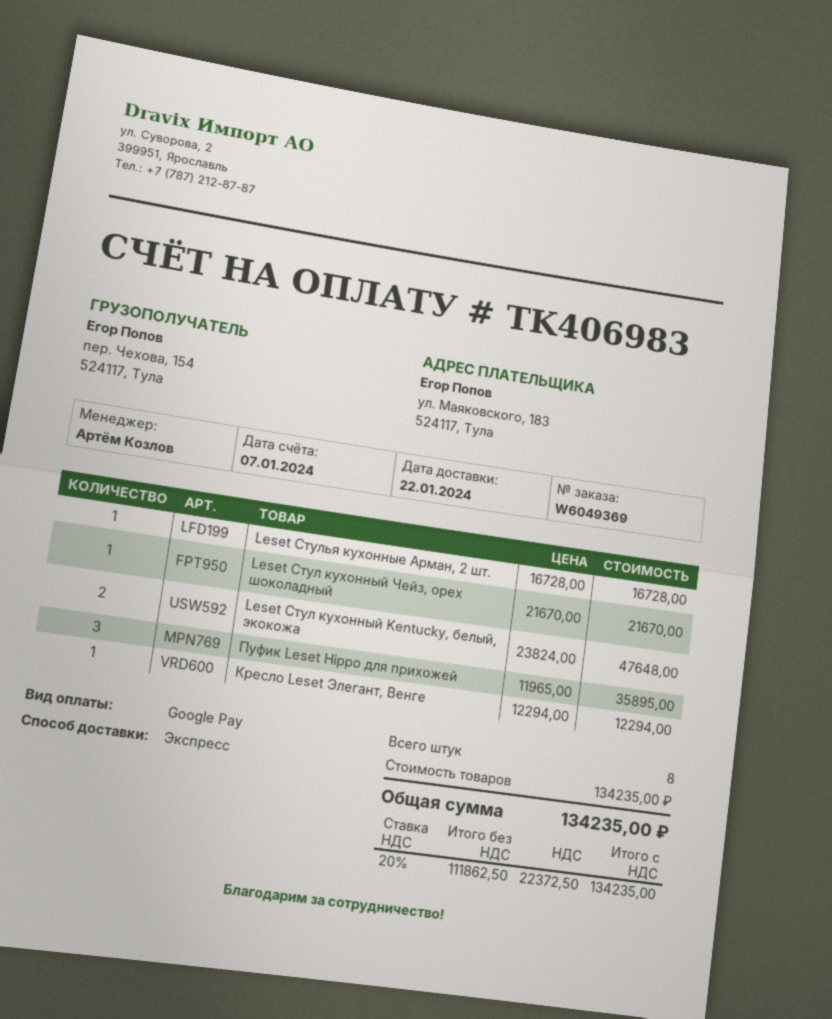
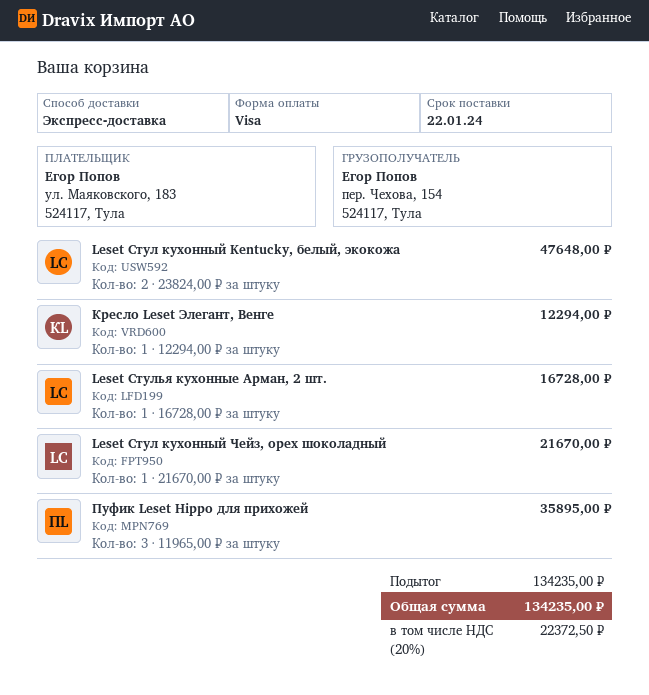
payment method: Google Pay -> Visa

